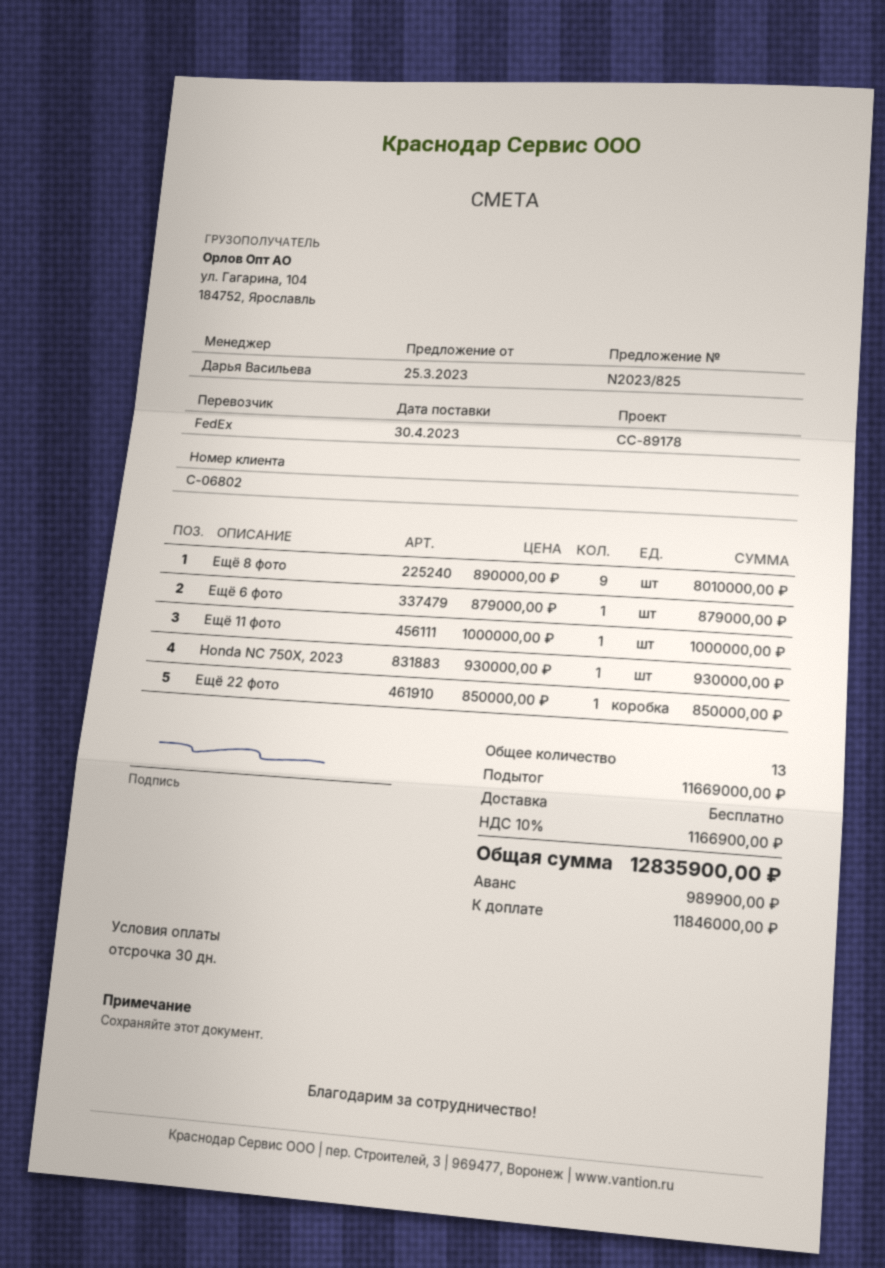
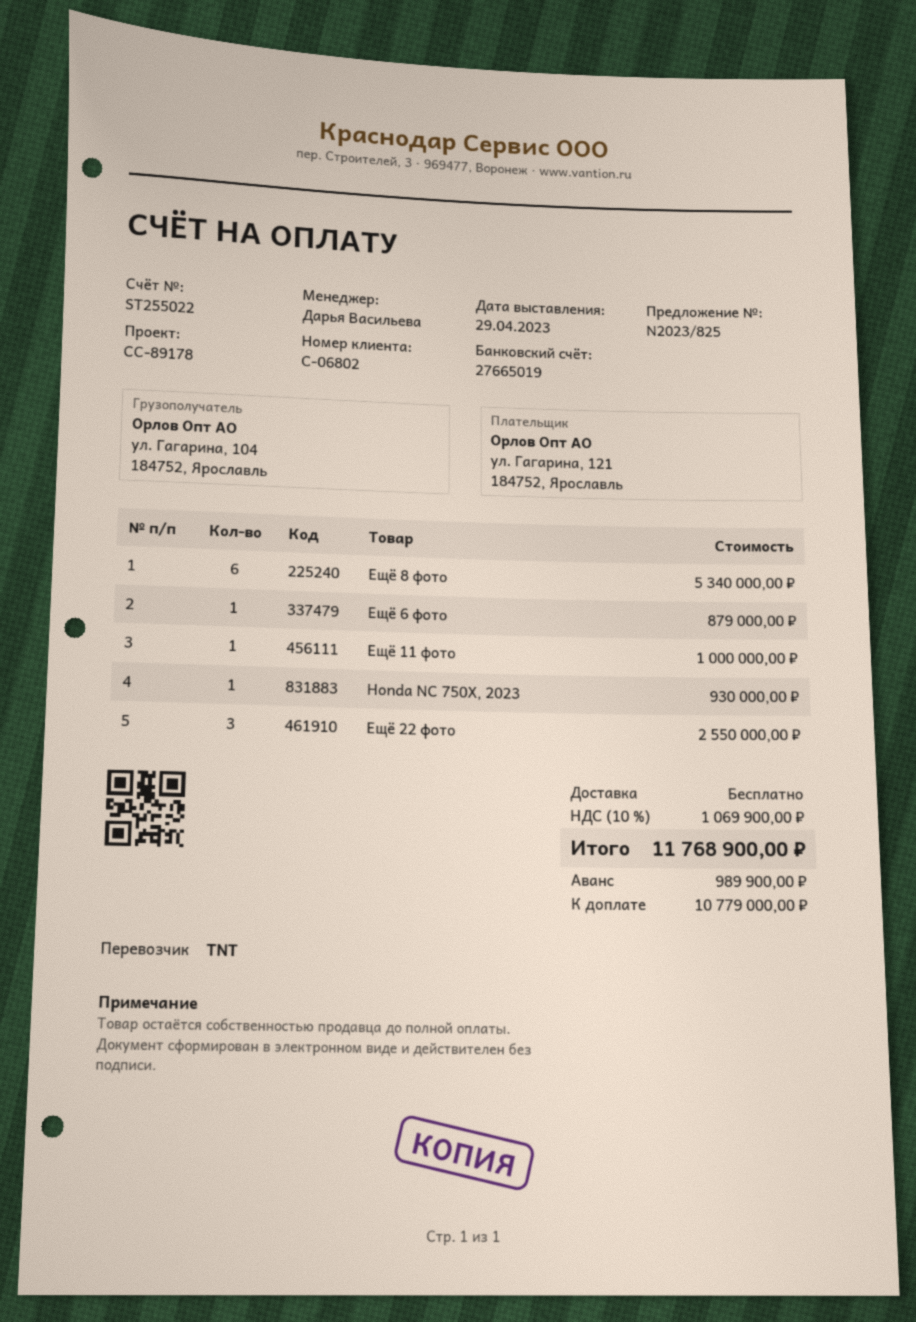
shipping method: FedEx -> TNT
Ещё 8 фото: 9 for 8010000.00 -> 6 for 5340000.00
Ещё 22 фото: 1 for 850000.00 -> 3 for 2550000.00
tax: 10% = 1166900.00 -> 10% = 1069900.00
total: 12835900.00 -> 11768900.00
balance: 11846000.00 -> 10779000.00

